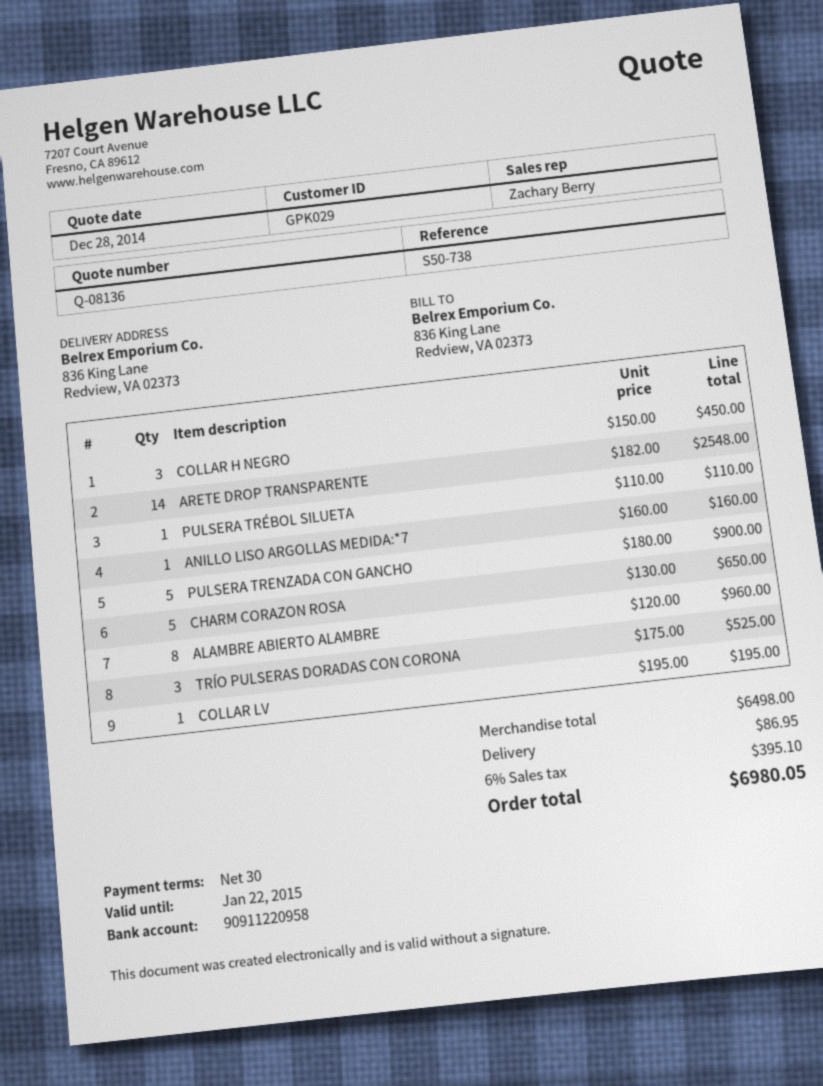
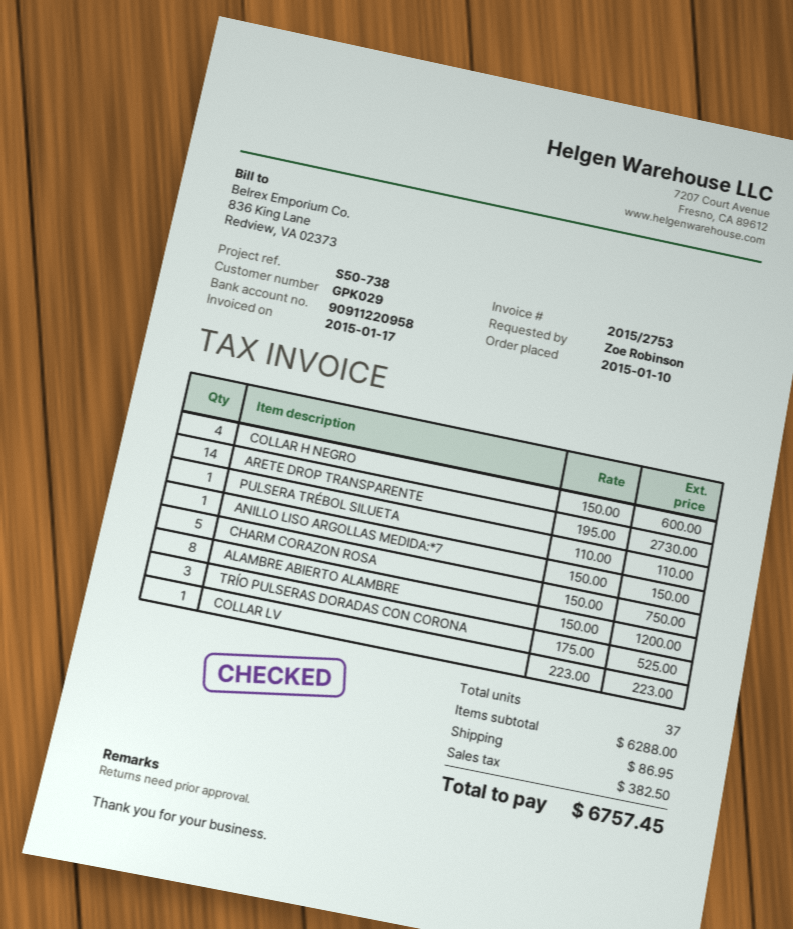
COLLAR H NEGRO: 3 x 150.00 = 450.00 -> 4 x 150.00 = 600.00
ARETE DROP TRANSPARENTE: 14 x 182.00 = 2548.00 -> 14 x 195.00 = 2730.00
ANILLO LISO ARGOLLAS MEDIDA:*7: 1 x 160.00 = 160.00 -> 1 x 150.00 = 150.00
PULSERA TRENZADA CON GANCHO: 5 x 180.00 = 900.00 -> none
CHARM CORAZON ROSA: 5 x 130.00 = 650.00 -> 5 x 150.00 = 750.00
ALAMBRE ABIERTO ALAMBRE: 8 x 120.00 = 960.00 -> 8 x 150.00 = 1200.00
COLLAR LV: 1 x 195.00 = 195.00 -> 1 x 223.00 = 223.00
subtotal: 6498.00 -> 6288.00
tax: 395.10 -> 382.50
total: 6980.05 -> 6757.45

